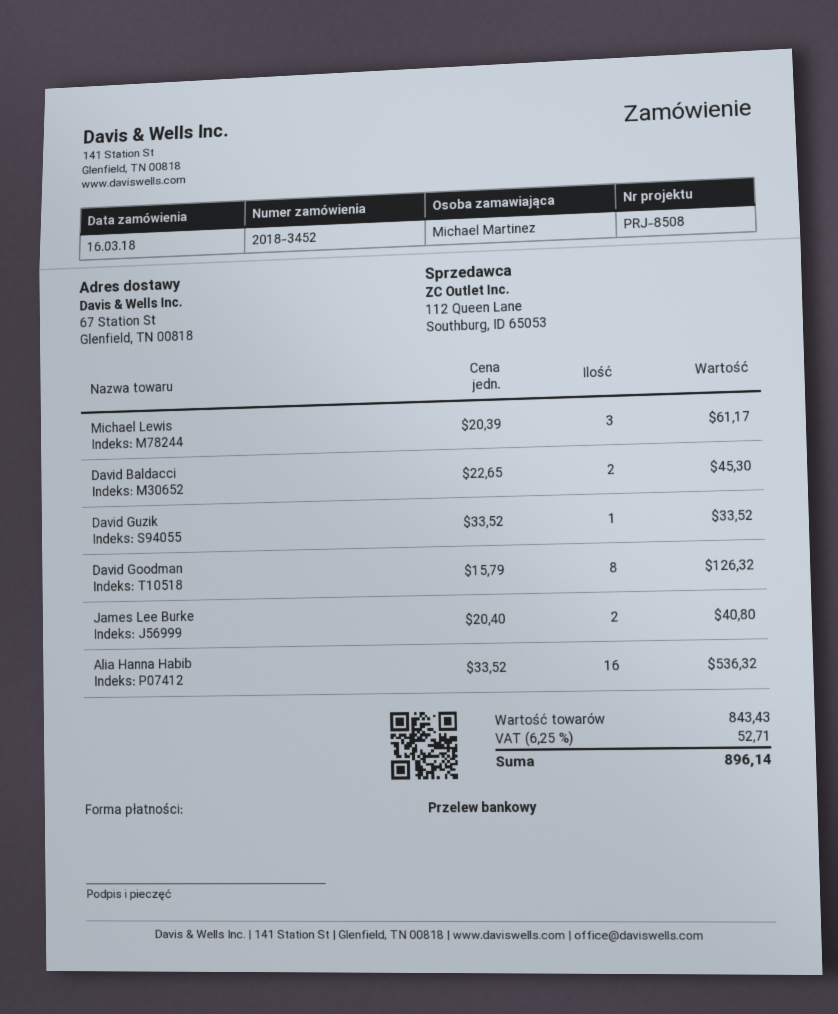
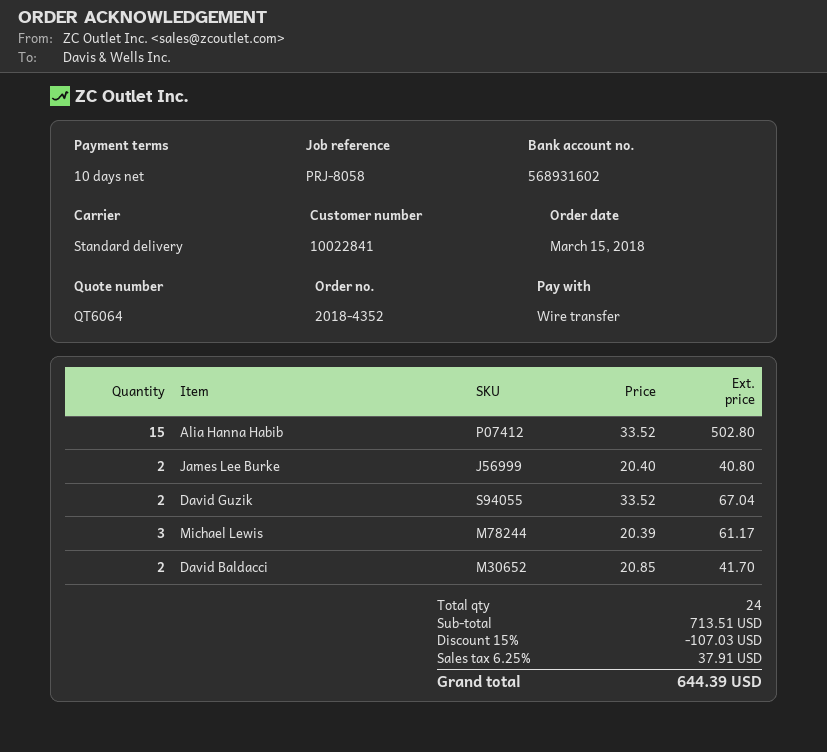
order number: 2018-3452 -> 2018-4352
order date: 2018-03-16 -> 2018-03-15
reference: PRJ-8508 -> PRJ-8058
David Baldacci: 2 x 22.65 = 45.30 -> 2 x 20.85 = 41.70
David Guzik: 1 x 33.52 = 33.52 -> 2 x 33.52 = 67.04
David Goodman: 8 x 15.79 = 126.32 -> none
Alia Hanna Habib: 16 x 33.52 = 536.32 -> 15 x 33.52 = 502.80
subtotal: 843.43 -> 713.51
discount: none -> 15% = 107.03
tax: 6.25% = 52.71 -> 6.25% = 37.91
total: 896.14 -> 644.39

